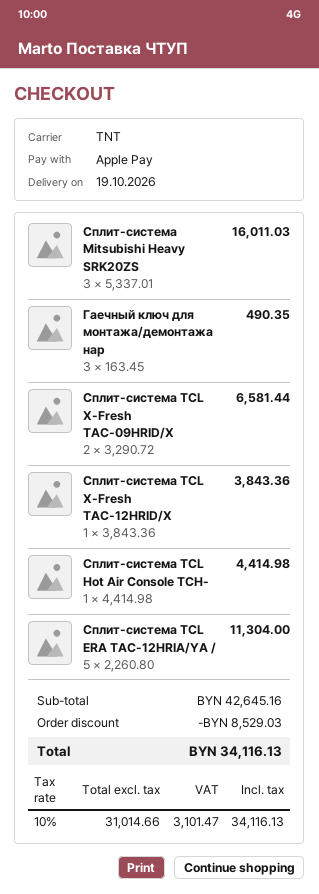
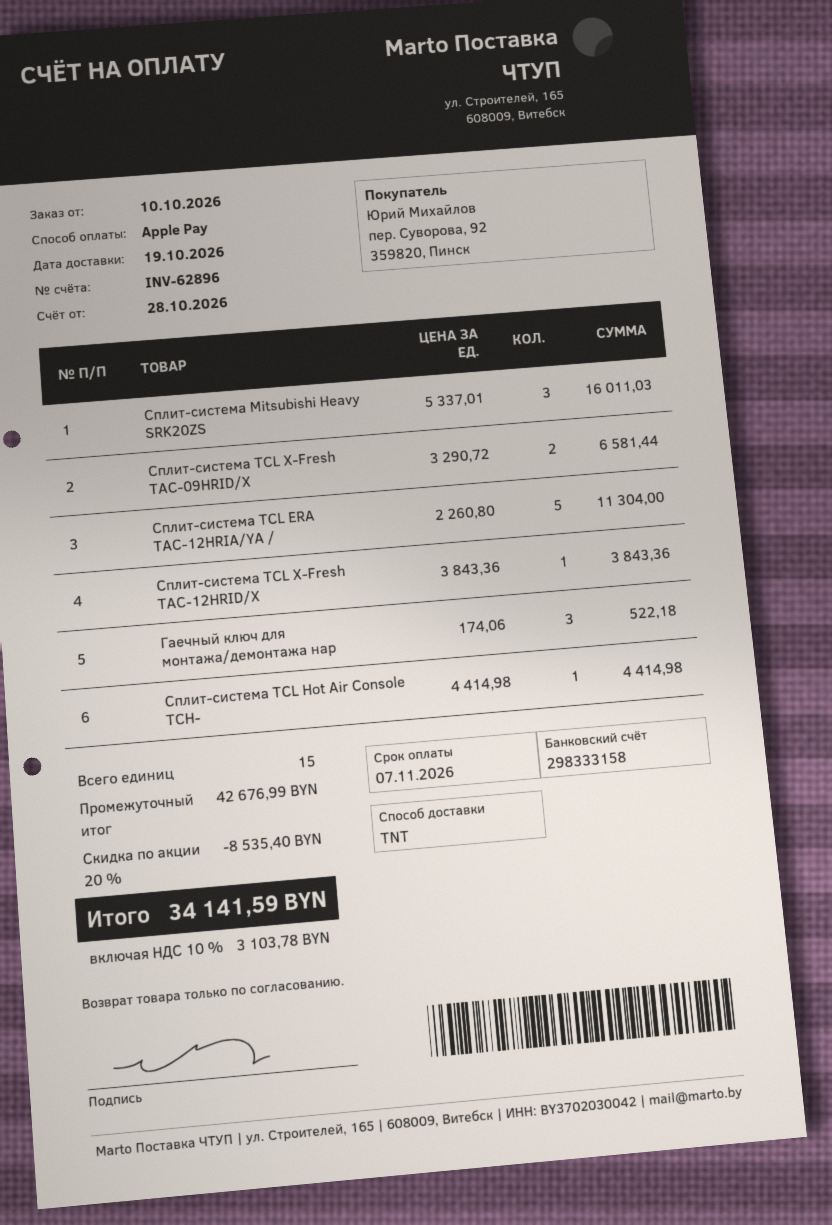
Гаечный ключ для монтажа/демонтажа нар: 3 x 163.45 = 490.35 -> 3 x 174.06 = 522.18
subtotal: 42645.16 -> 42676.99
discount: 8529.03 -> 8535.40
tax: 10% = 3101.47 -> 10% = 3103.78
total: 34116.13 -> 34141.59

